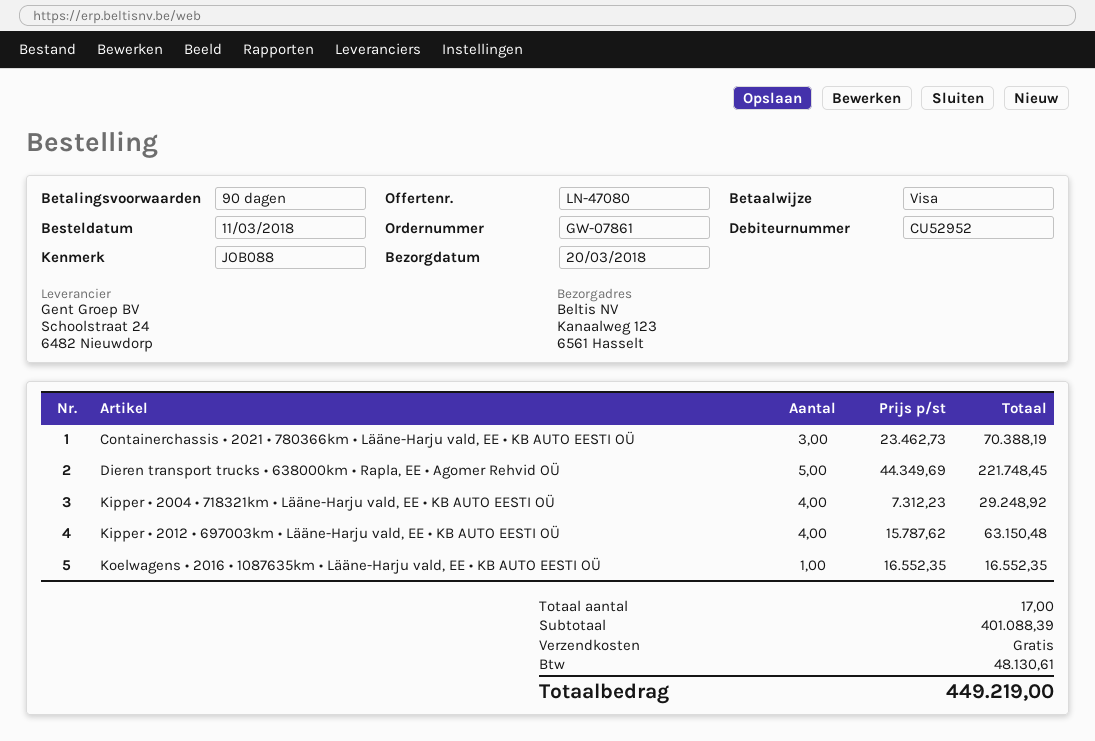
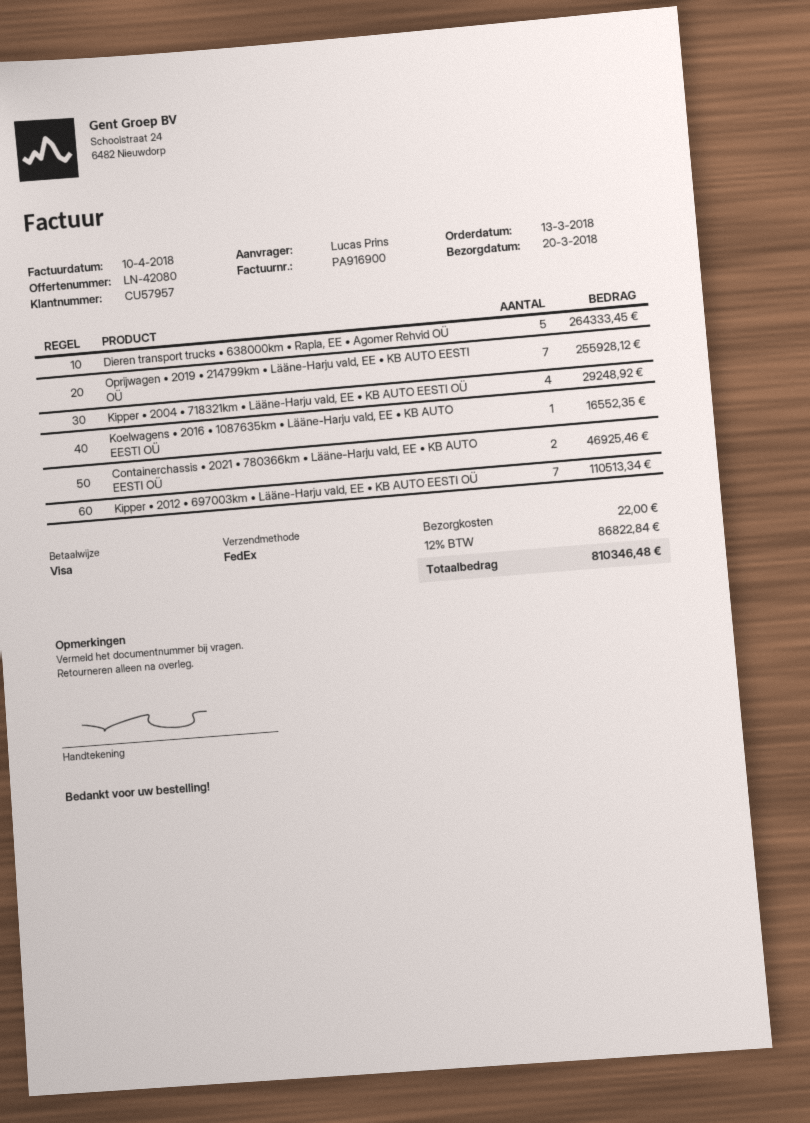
quote number: LN-47080 -> LN-42080
order date: 2018-03-11 -> 2018-03-13
customer number: CU52952 -> CU57957
Containerchassis • 2021 • 780366km • Lääne-Harju vald, EE • KB AUTO EESTI OÜ: 3 for 70388.19 -> 2 for 46925.46
Dieren transport trucks • 638000km • Rapla, EE • Agomer Rehvid OÜ: 5 for 221748.45 -> 5 for 264333.45
Kipper • 2012 • 697003km • Lääne-Harju vald, EE • KB AUTO EESTI OÜ: 4 for 63150.48 -> 7 for 110513.34
Oprijwagen • 2019 • 214799km • Lääne-Harju vald, EE • KB AUTO EESTI OÜ: none -> 7 for 255928.12
shipping: 0.00 -> 22.00
tax: 48130.61 -> 86822.84
total: 449219.00 -> 810346.48

